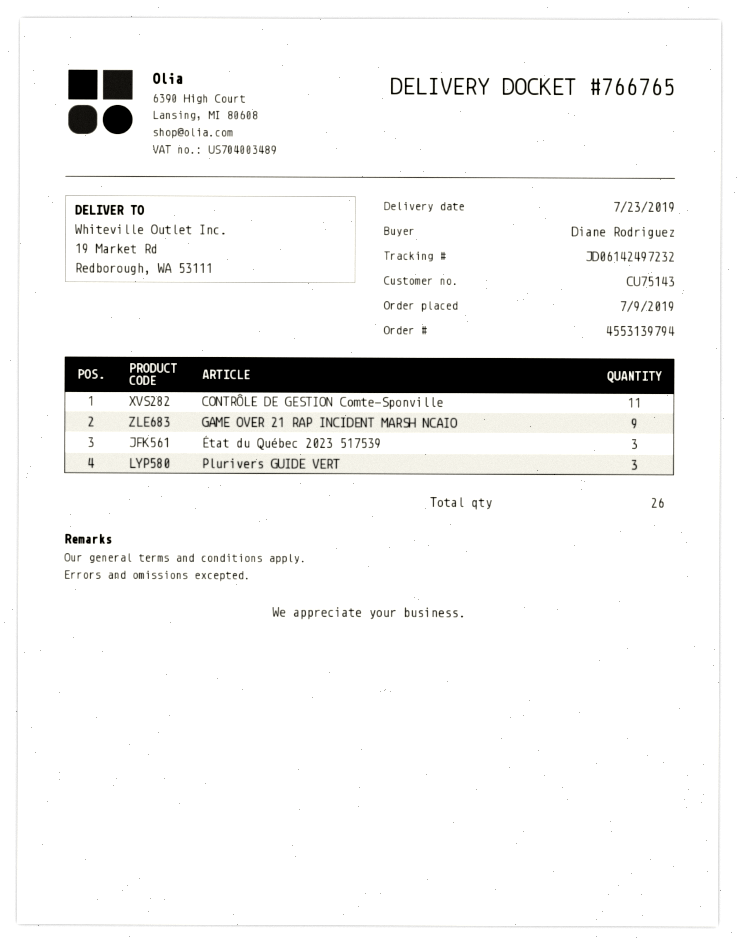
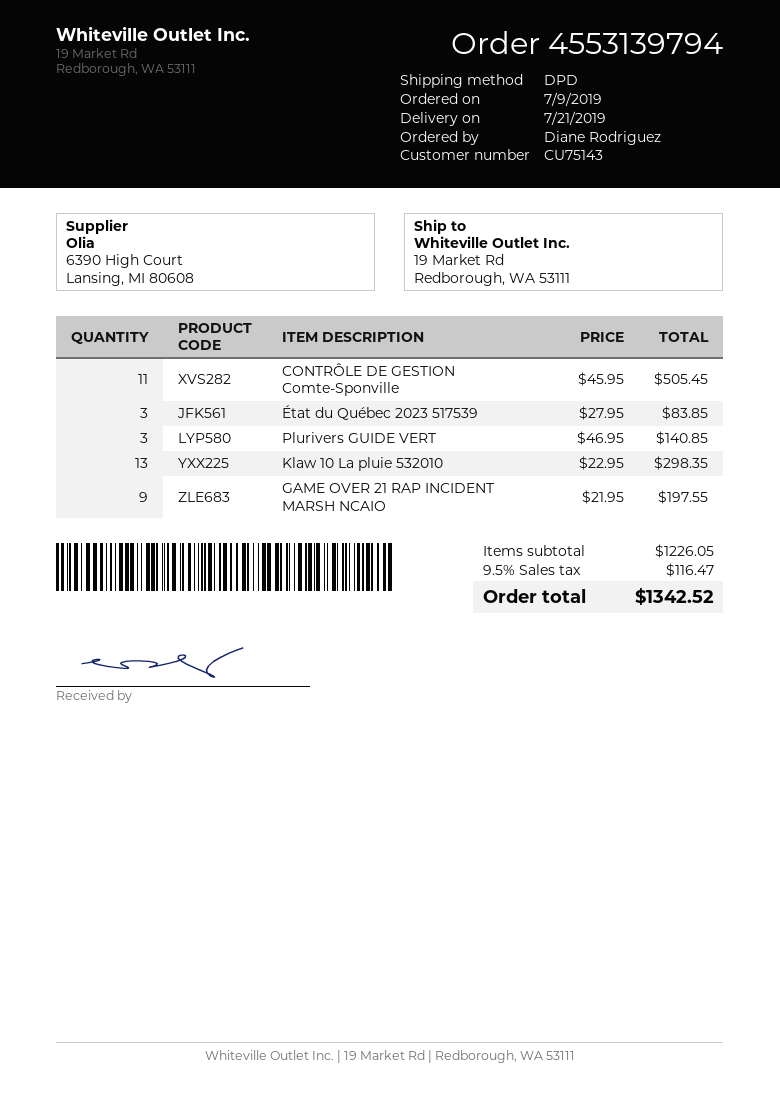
delivery date: 2019-07-23 -> 2019-07-21
Klaw 10 La pluie 532010: none -> 13

